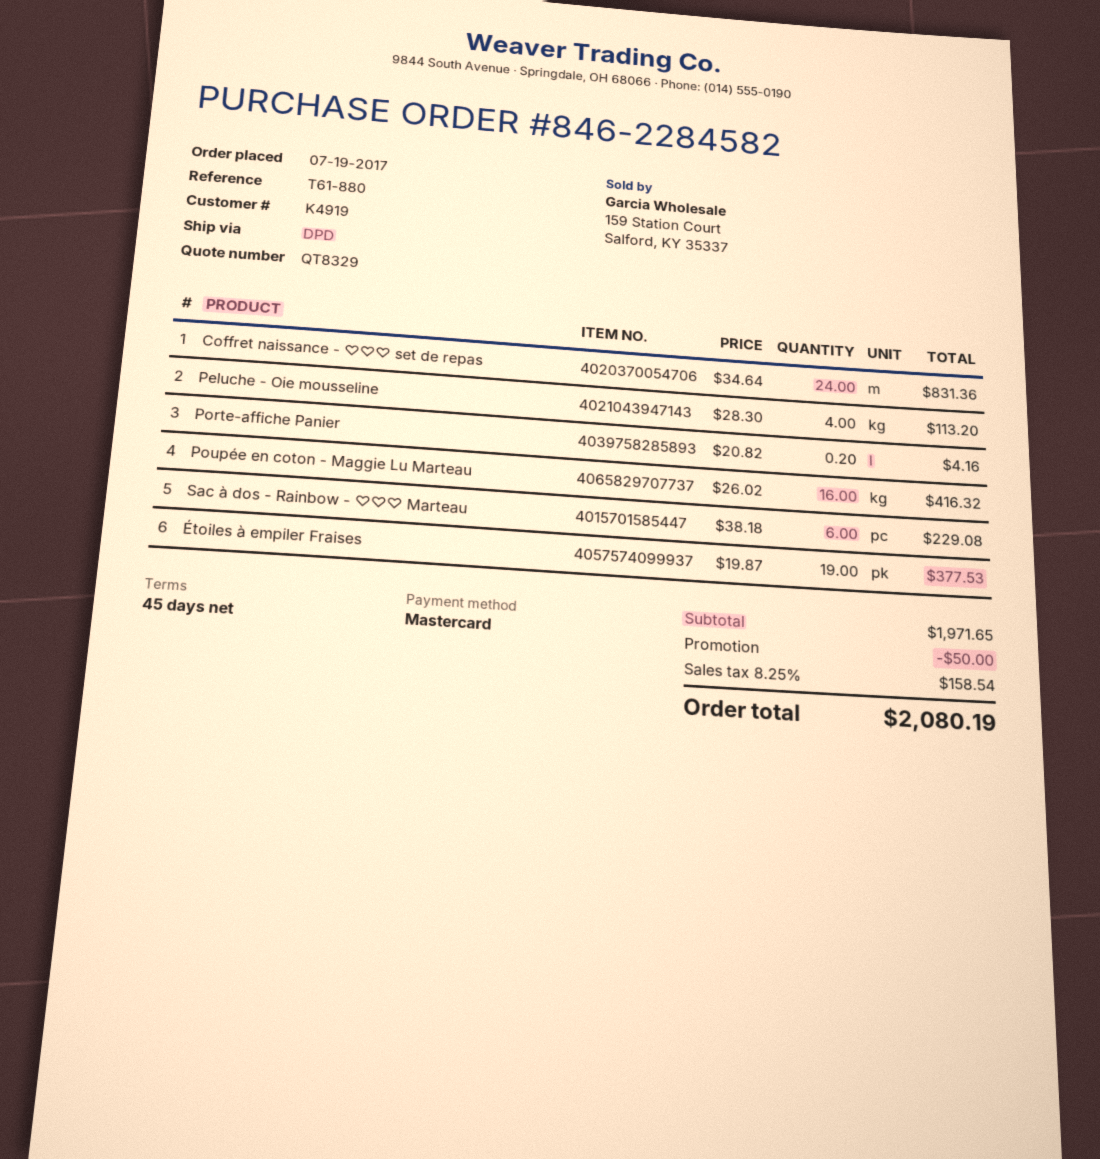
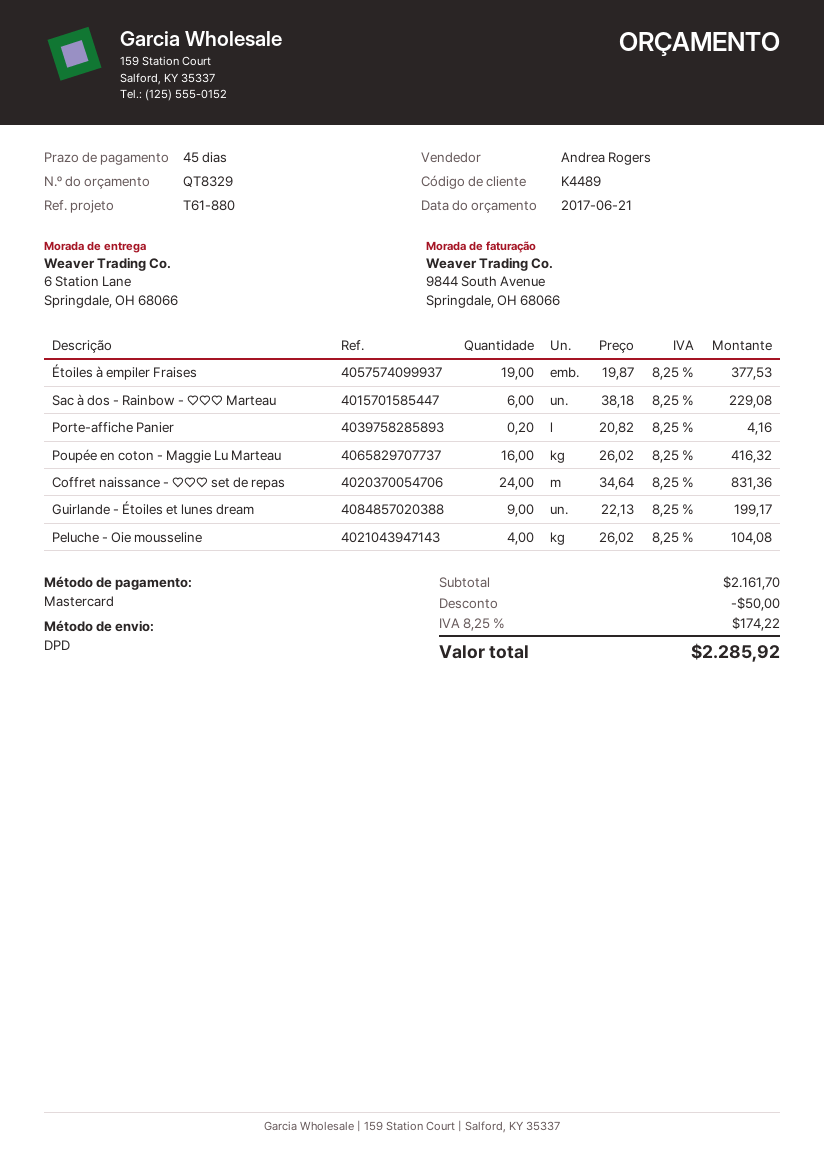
customer number: K4919 -> K4489
Peluche - Oie mousseline: 4 x 28.30 = 113.20 -> 4 x 26.02 = 104.08
Guirlande - Étoiles et lunes dream: none -> 9 x 22.13 = 199.17
subtotal: 1971.65 -> 2161.70
tax: 8.25% = 158.54 -> 8.25% = 174.22
total: 2080.19 -> 2285.92

